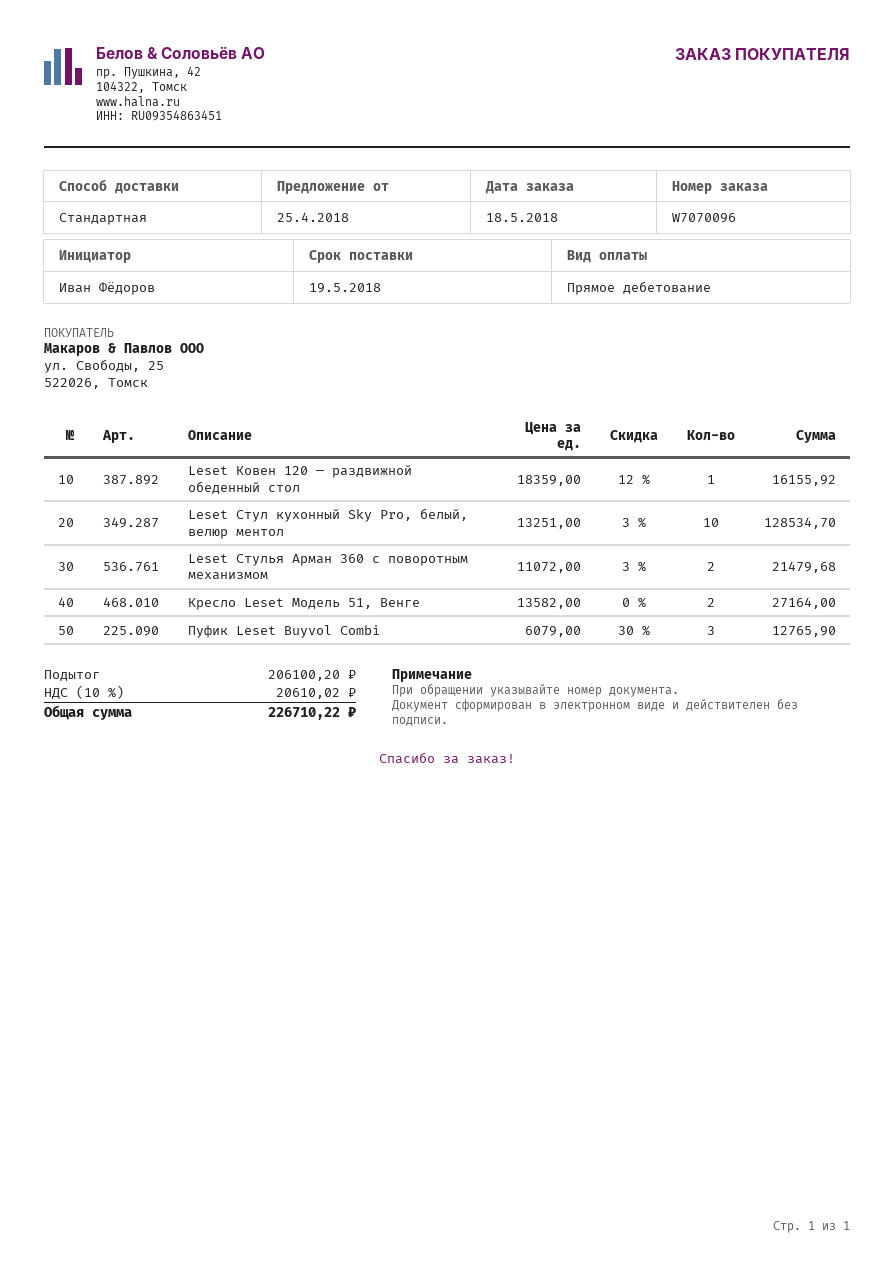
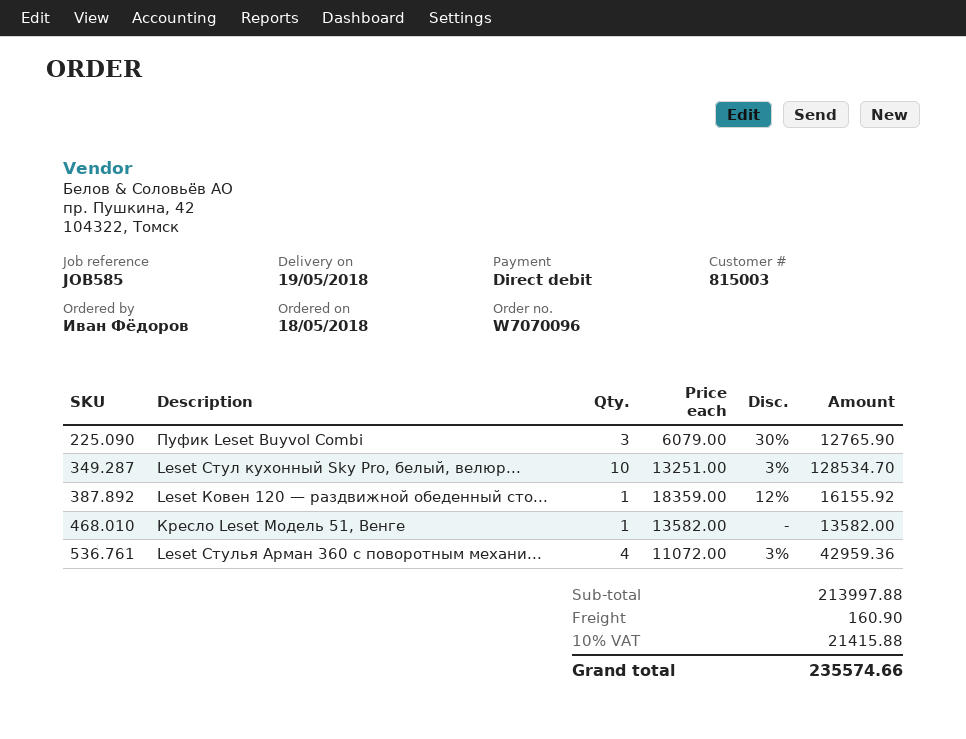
Leset Стулья Арман 360 с поворотным механизмом: 2 x 11072.00 - 3% = 21479.68 -> 4 x 11072.00 - 3% = 42959.36
Кресло Leset Модель 51, Венге: 2 x 13582.00 = 27164.00 -> 1 x 13582.00 = 13582.00
subtotal: 206100.20 -> 213997.88
shipping: none -> 160.90
tax: 10% = 20610.02 -> 10% = 21415.88
total: 226710.22 -> 235574.66

